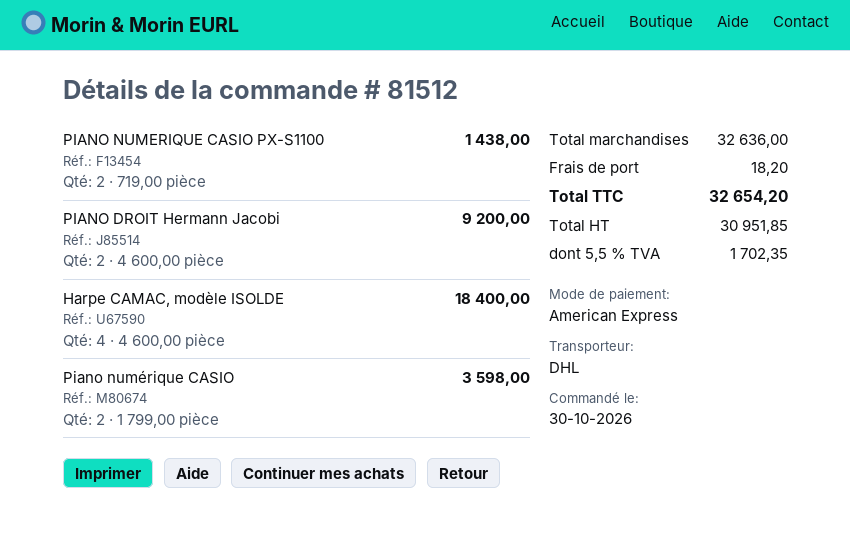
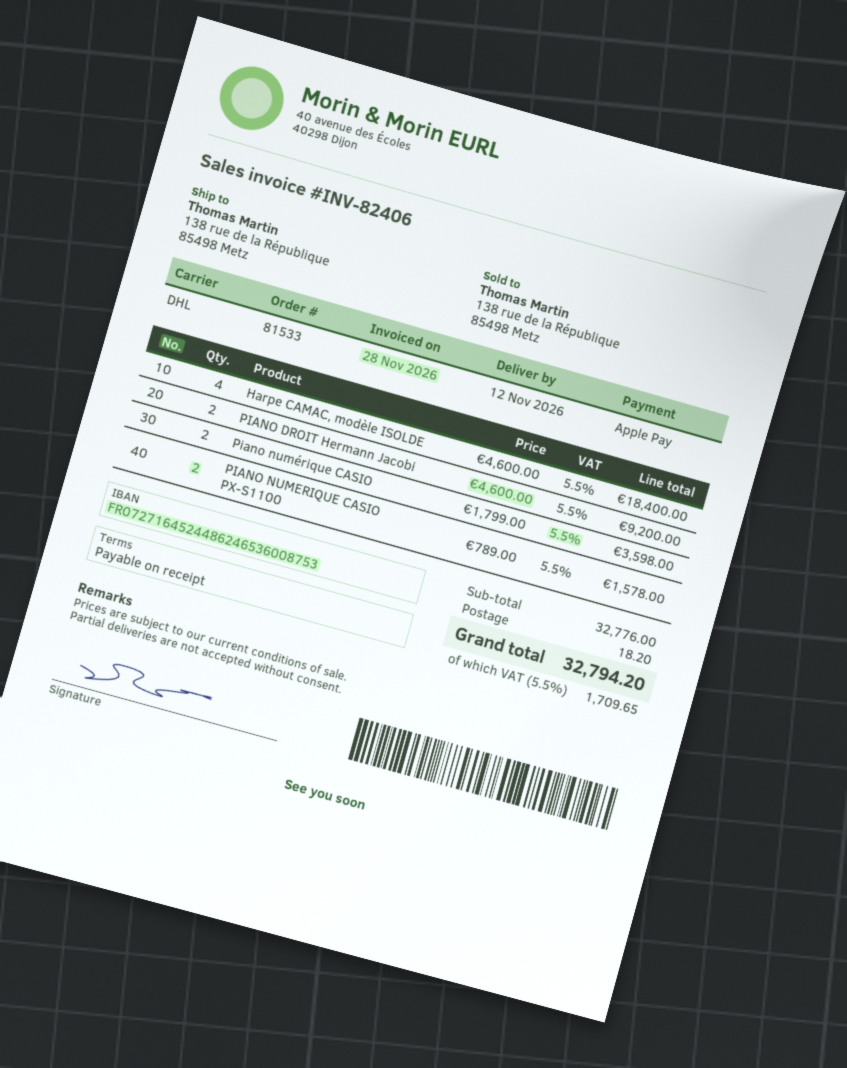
order number: 81512 -> 81533
payment method: American Express -> Apple Pay
PIANO NUMERIQUE CASIO PX-S1100: 2 x 719.00 = 1438.00 -> 2 x 789.00 = 1578.00
subtotal: 32636.00 -> 32776.00
tax: 5.5% = 1702.35 -> 5.5% = 1709.65
total: 32654.20 -> 32794.20

